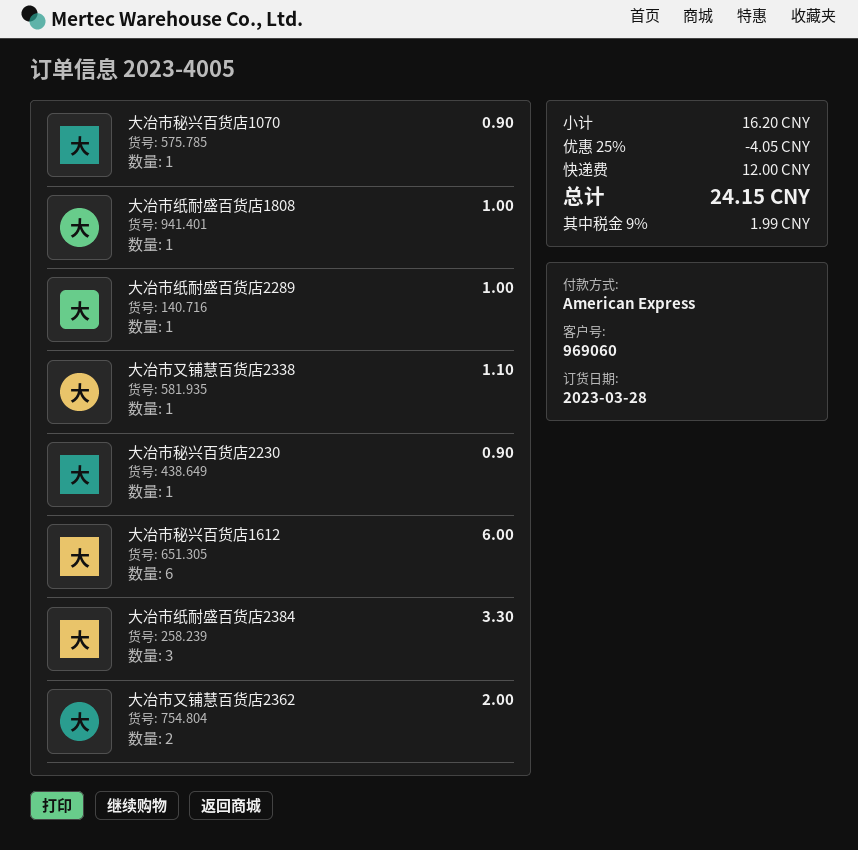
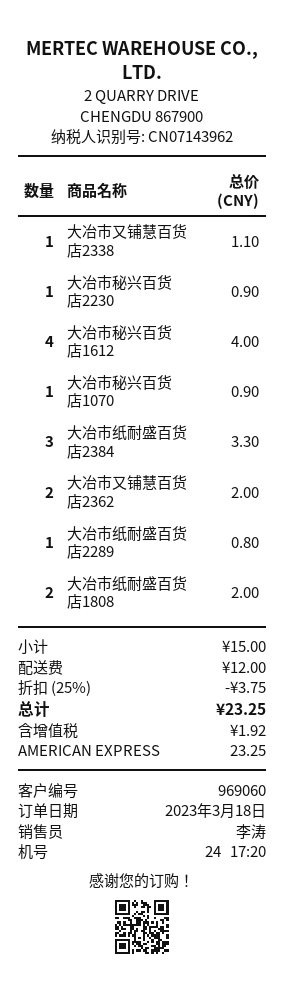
order date: 2023-03-28 -> 2023-03-18
大冶市纸耐盛百货店1808: 1 for 1.00 -> 2 for 2.00
大冶市纸耐盛百货店2289: 1 for 1.00 -> 1 for 0.80
大冶市秘兴百货店1612: 6 for 6.00 -> 4 for 4.00
subtotal: 16.20 -> 15.00
discount: 25% = 4.05 -> 25% = 3.75
tax: 1.99 -> 1.92
total: 24.15 -> 23.25

